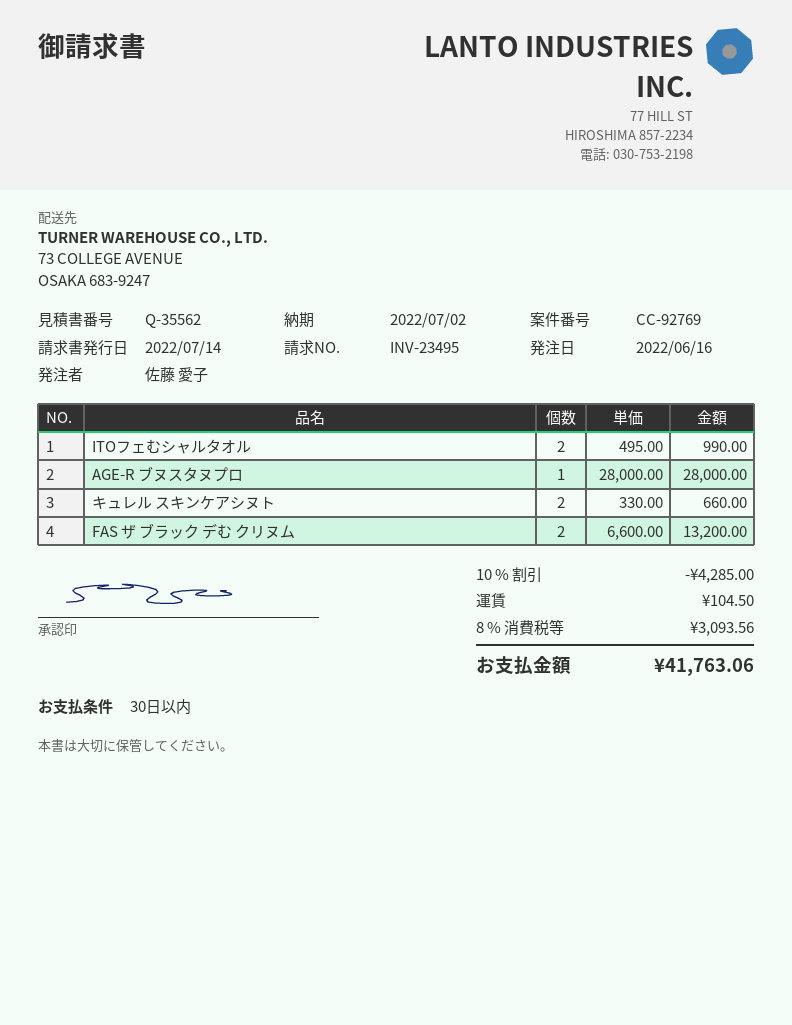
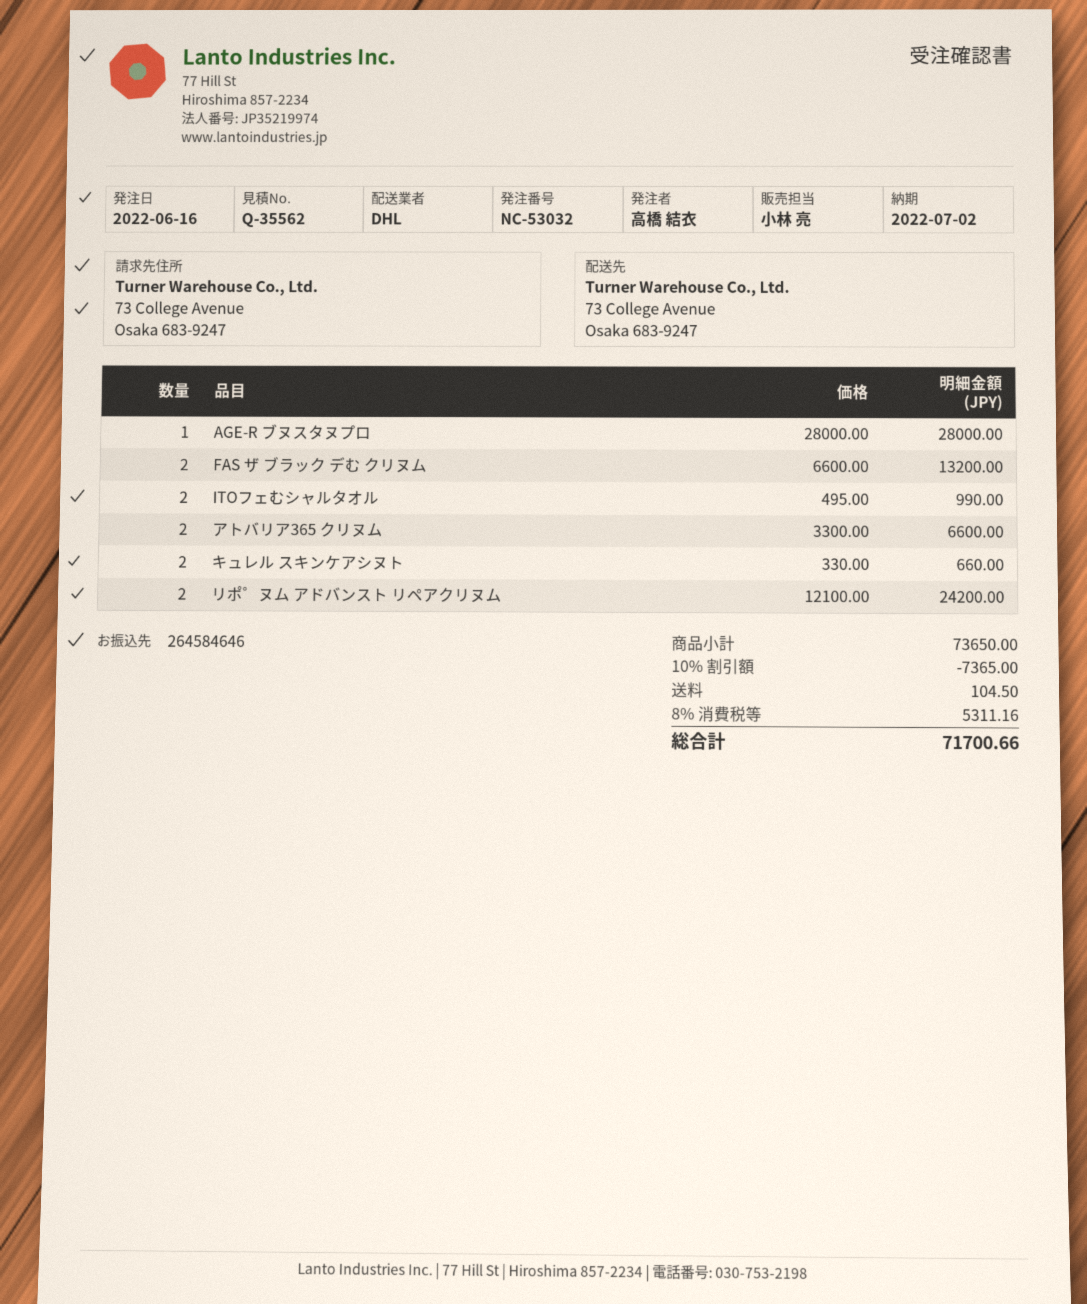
ordered by: 佐藤 愛子 -> 高橋 結衣
アトバリア365 クリヌム: none -> 2 x 3300.00 = 6600.00
リポ゜ヌム アドバンスト リペアクリヌム: none -> 2 x 12100.00 = 24200.00
discount: 10% = 4285.00 -> 10% = 7365.00
tax: 8% = 3093.56 -> 8% = 5311.16
total: 41763.06 -> 71700.66

